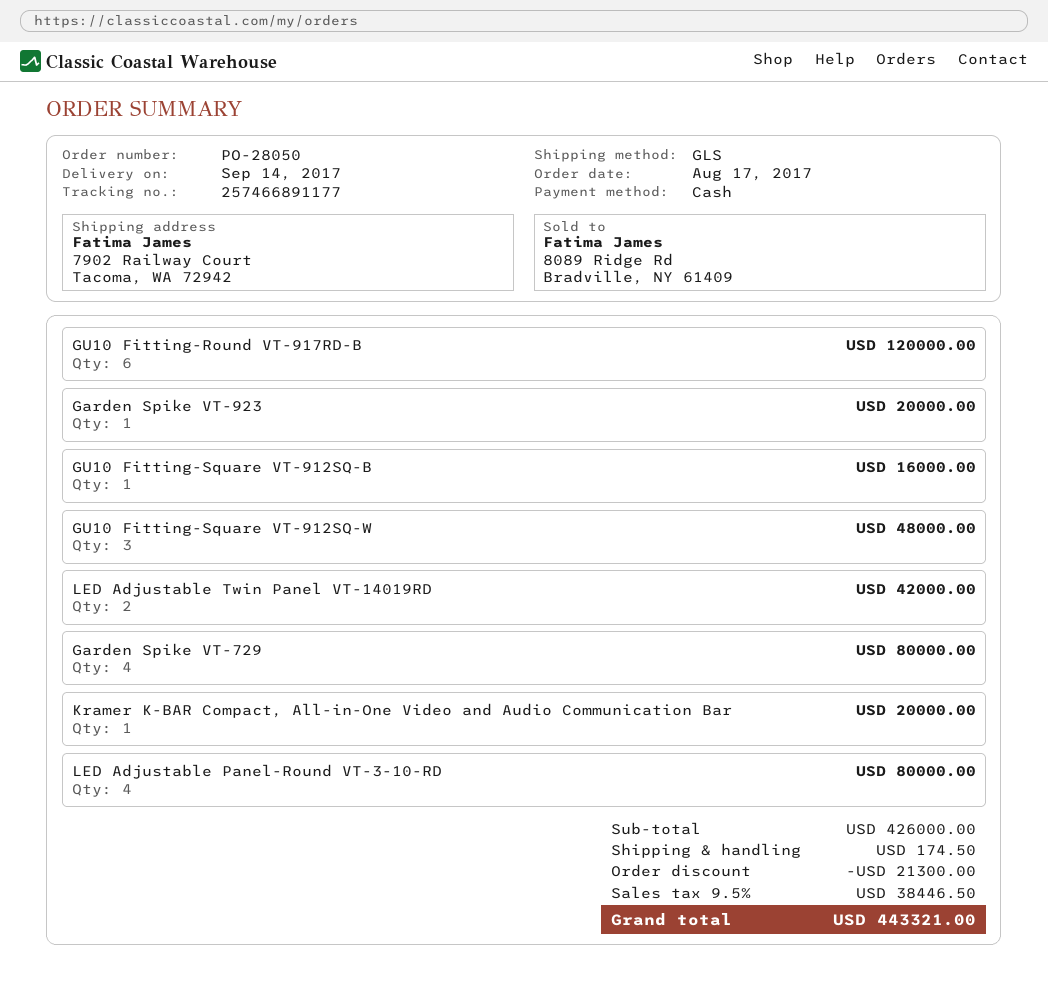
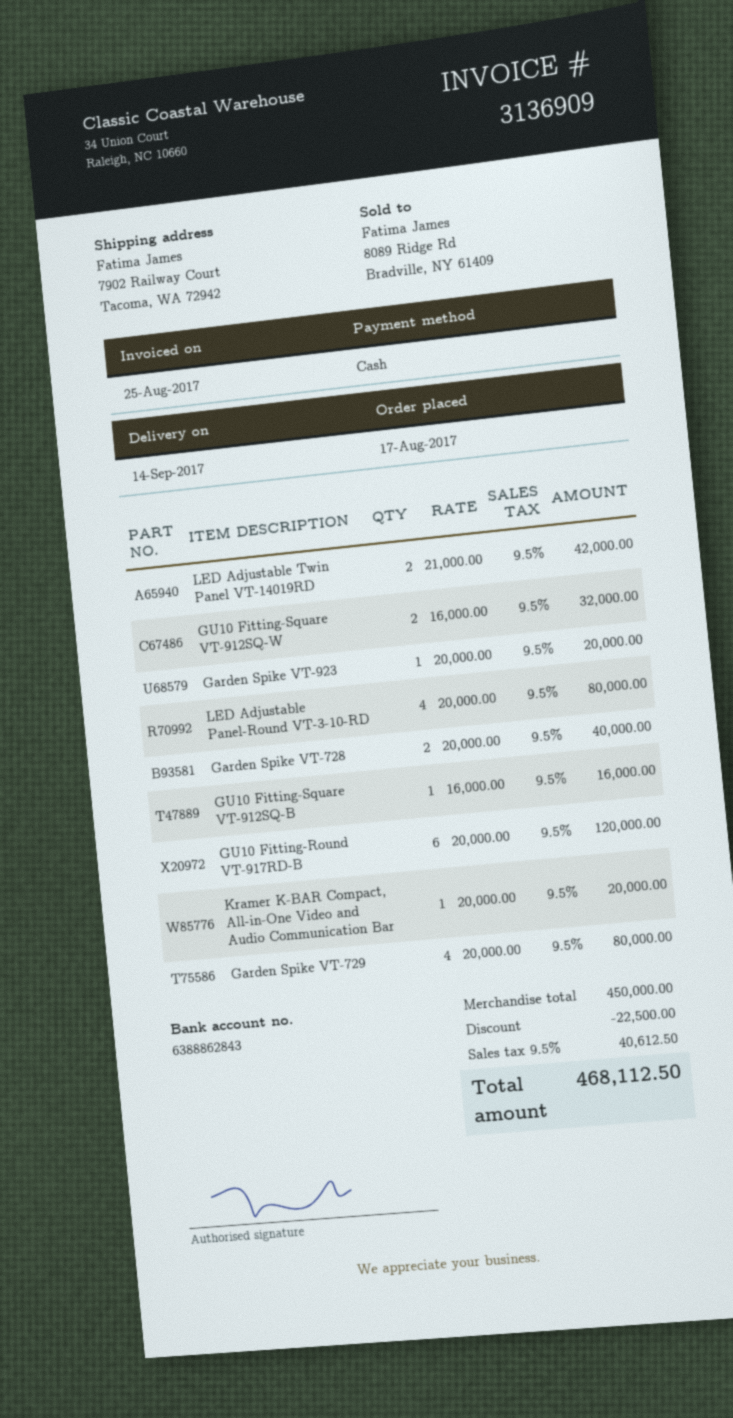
GU10 Fitting-Square VT-912SQ-W: 3 for 48000.00 -> 2 for 32000.00
Garden Spike VT-728: none -> 2 for 40000.00
subtotal: 426000.00 -> 450000.00
discount: 21300.00 -> 22500.00
shipping: 174.50 -> none
tax: 9.5% = 38446.50 -> 9.5% = 40612.50
total: 443321.00 -> 468112.50

